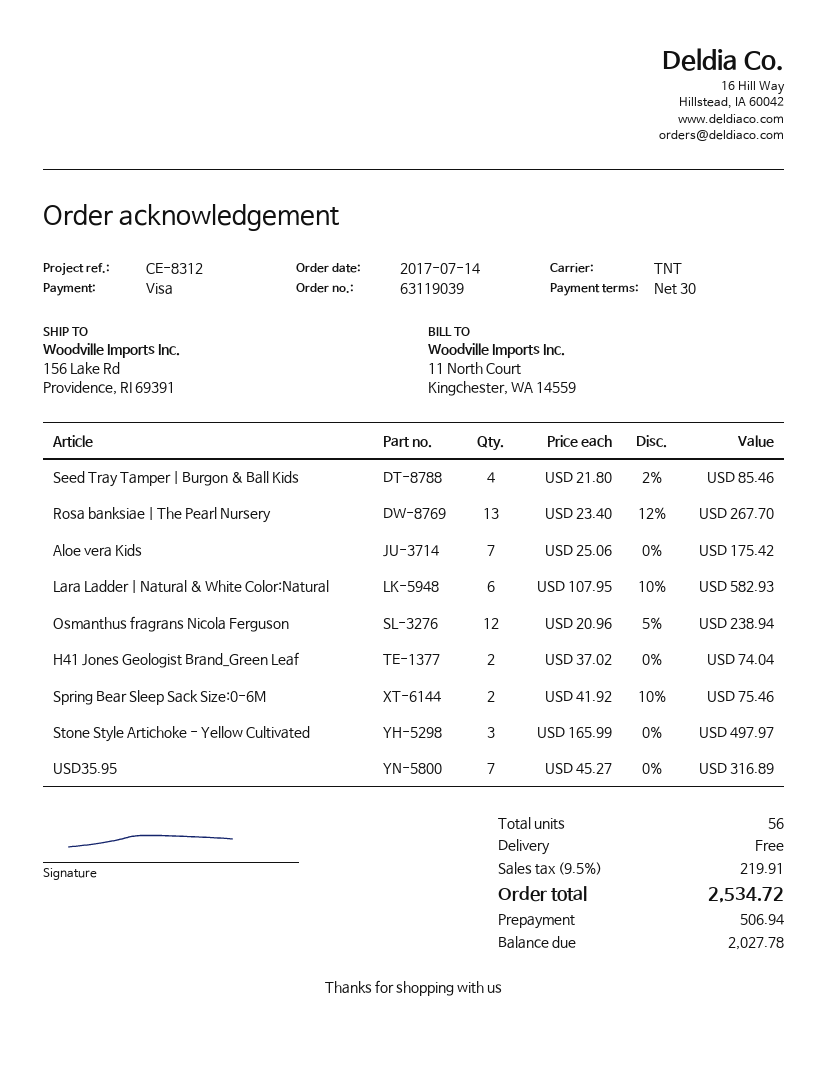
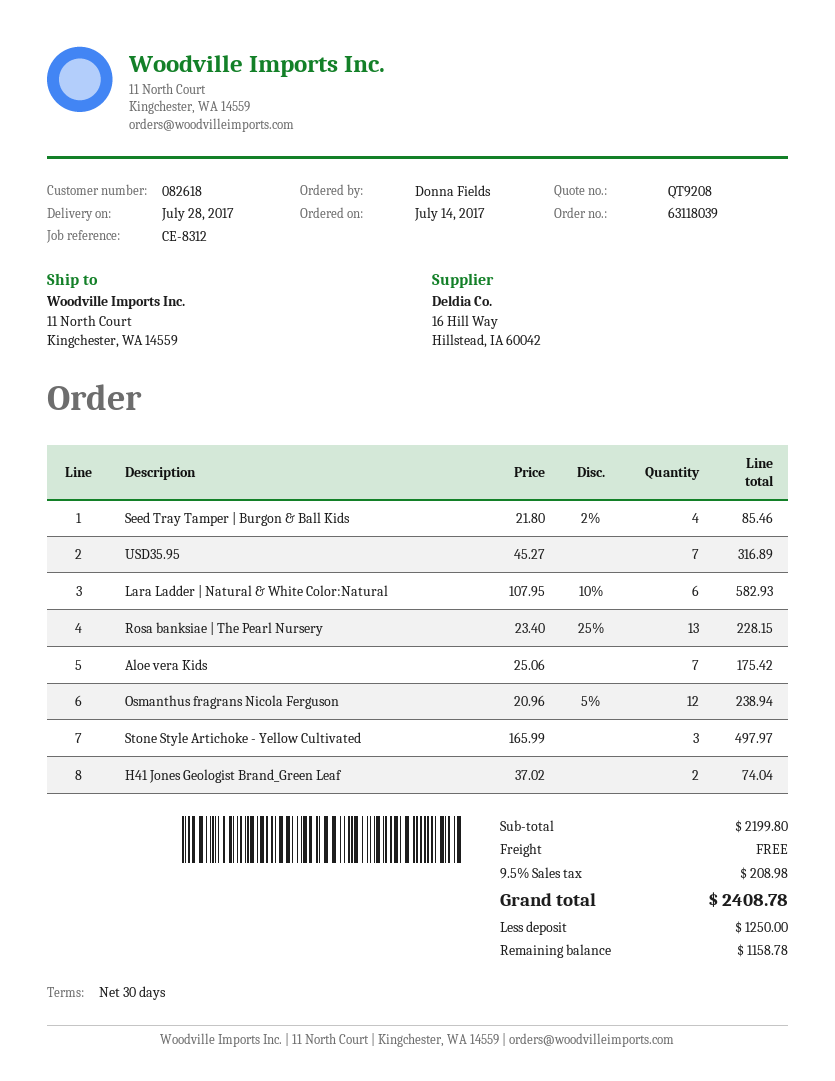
order number: 63119039 -> 63118039
ship to: 156 Lake Rd, Providence, RI 69391 -> 11 North Court, Kingchester, WA 14559
Rosa banksiae | The Pearl Nursery: 13 x 23.40 - 12% = 267.70 -> 13 x 23.40 - 25% = 228.15
Spring Bear Sleep Sack Size:0-6M: 2 x 41.92 - 10% = 75.46 -> none
tax: 9.5% = 219.91 -> 9.5% = 208.98
total: 2534.72 -> 2408.78
deposit: 506.94 -> 1250.00
balance: 2027.78 -> 1158.78

